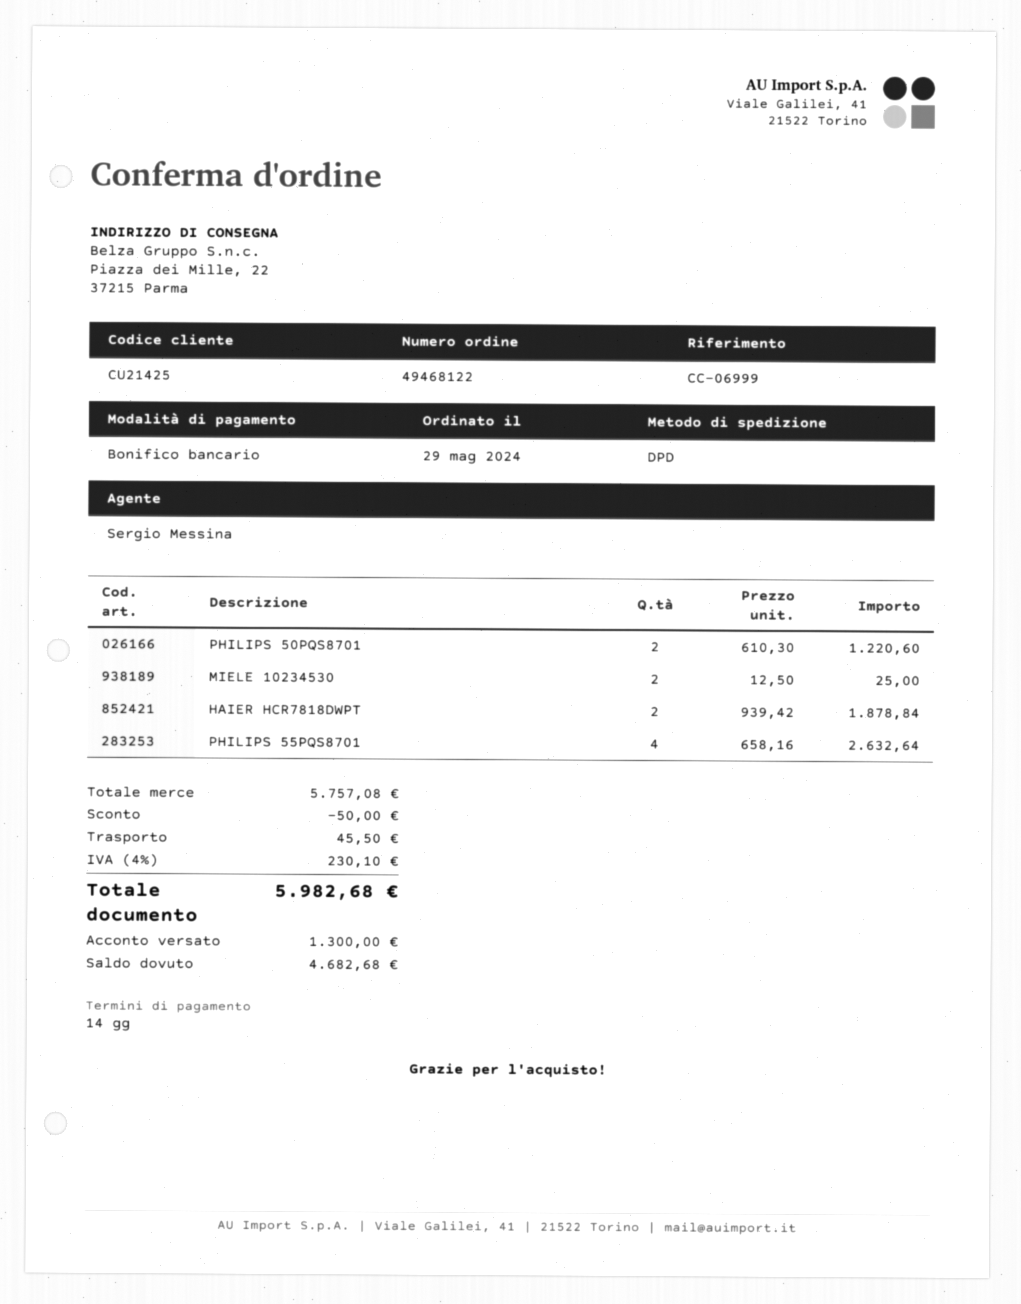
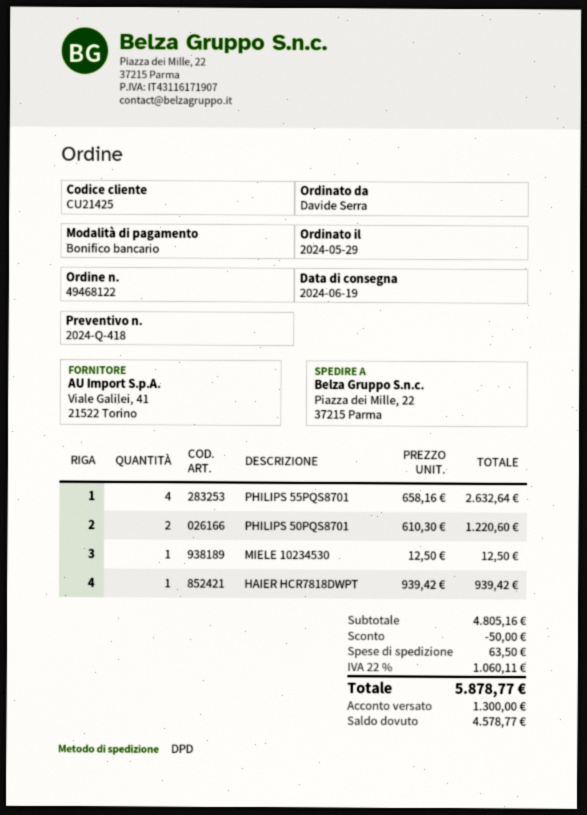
MIELE 10234530: 2 x 12.50 = 25.00 -> 1 x 12.50 = 12.50
HAIER HCR7818DWPT: 2 x 939.42 = 1878.84 -> 1 x 939.42 = 939.42
subtotal: 5757.08 -> 4805.16
shipping: 45.50 -> 63.50
tax: 4% = 230.10 -> 22% = 1060.11
total: 5982.68 -> 5878.77
balance: 4682.68 -> 4578.77

